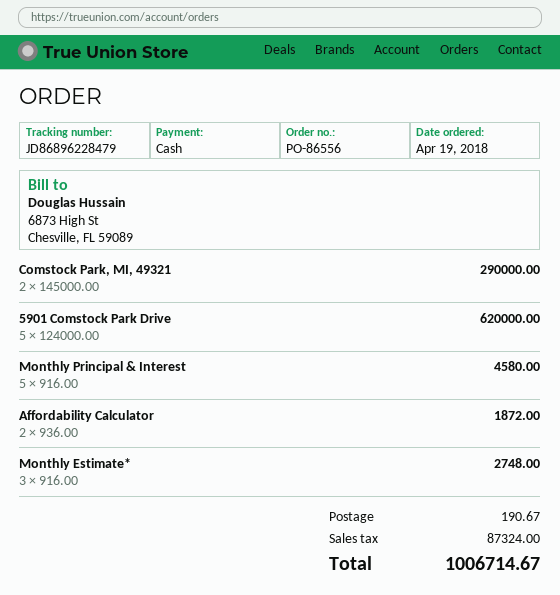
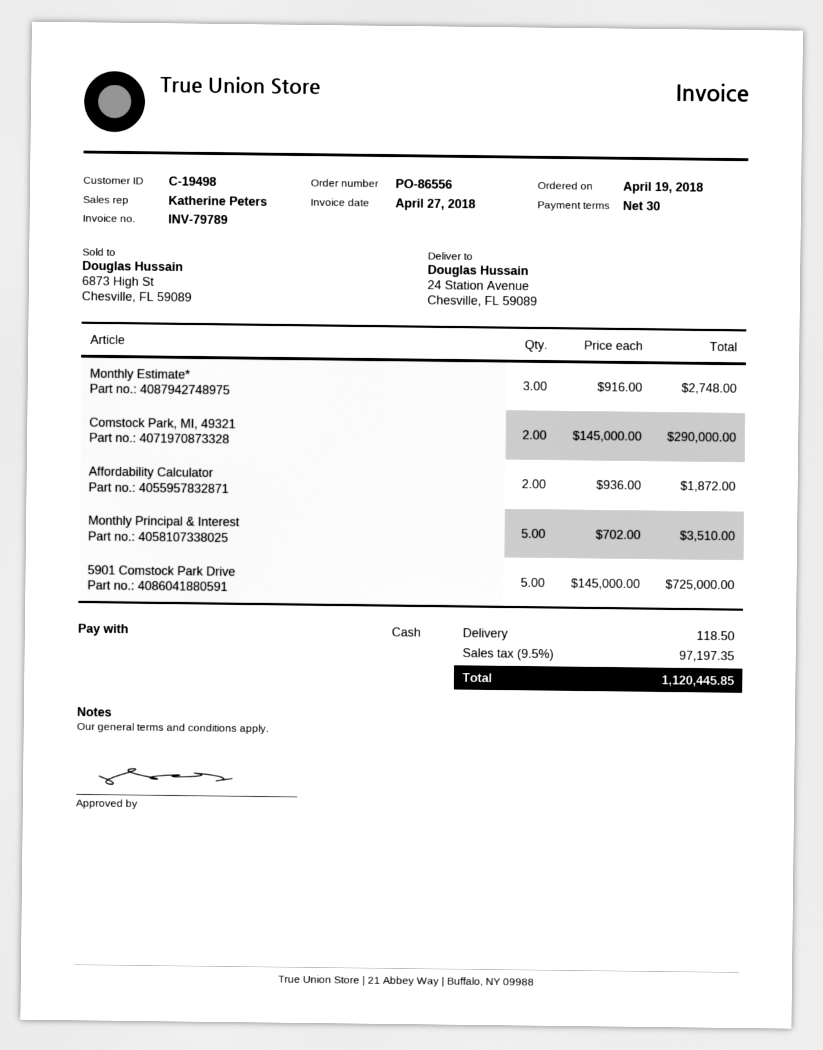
5901 Comstock Park Drive: 5 x 124000.00 = 620000.00 -> 5 x 145000.00 = 725000.00
Monthly Principal & Interest: 5 x 916.00 = 4580.00 -> 5 x 702.00 = 3510.00
shipping: 190.67 -> 118.50
tax: 87324.00 -> 97197.35
total: 1006714.67 -> 1120445.85

